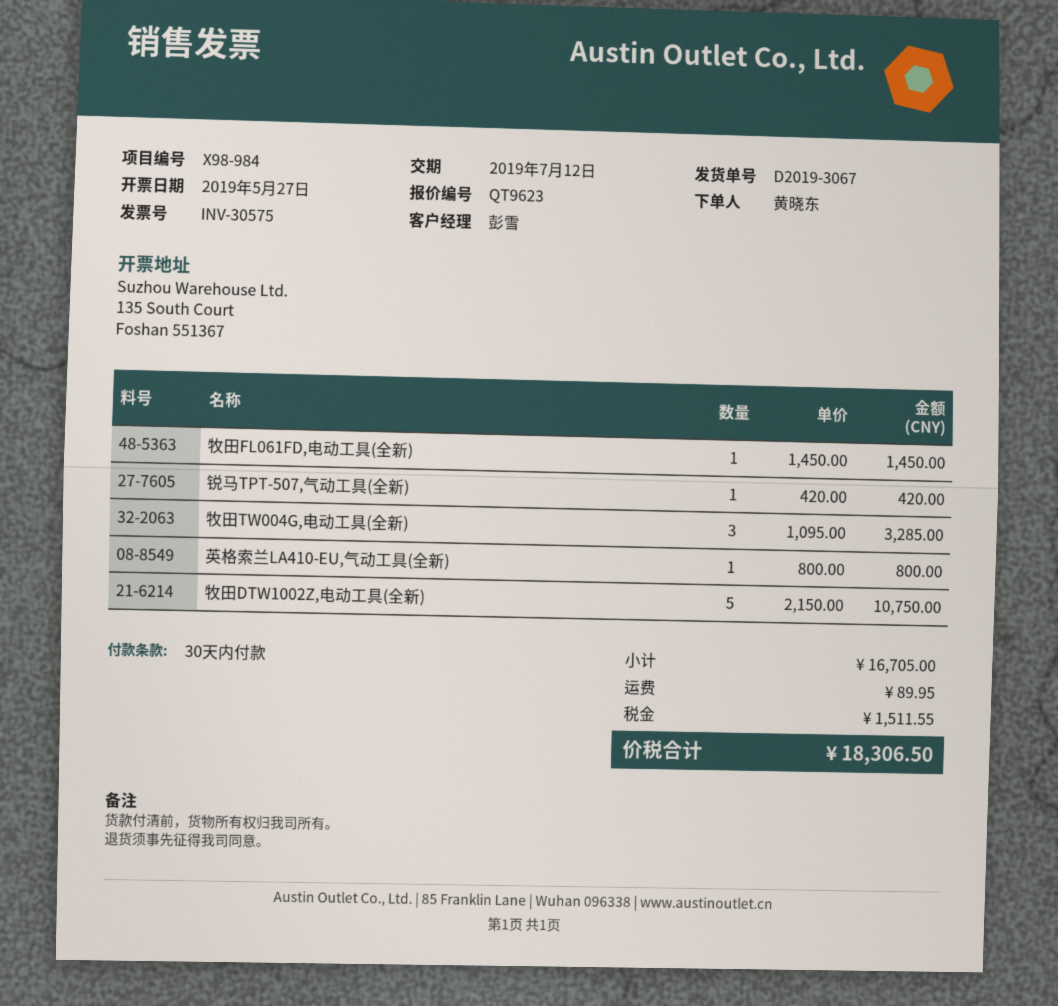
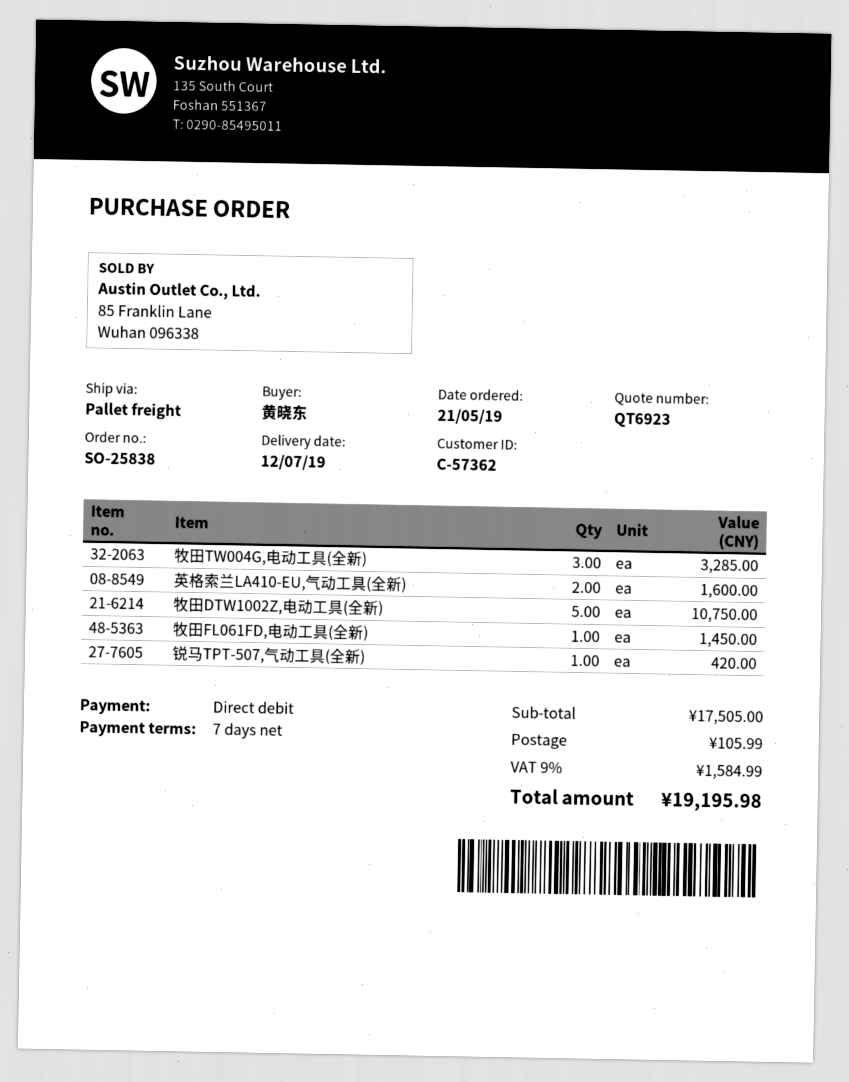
quote number: QT9623 -> QT6923
payment terms: 30 days -> 7 days
英格索兰LA410-EU,气动工具(全新): 1 for 800.00 -> 2 for 1600.00
subtotal: 16705.00 -> 17505.00
shipping: 89.95 -> 105.99
tax: 1511.55 -> 1584.99
total: 18306.50 -> 19195.98

